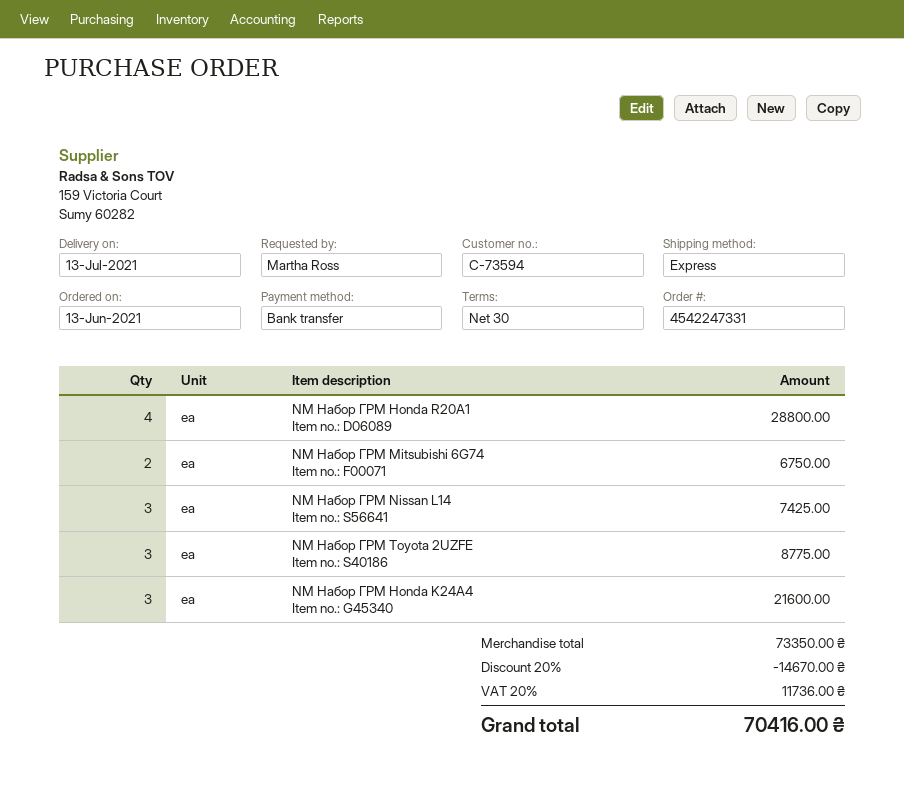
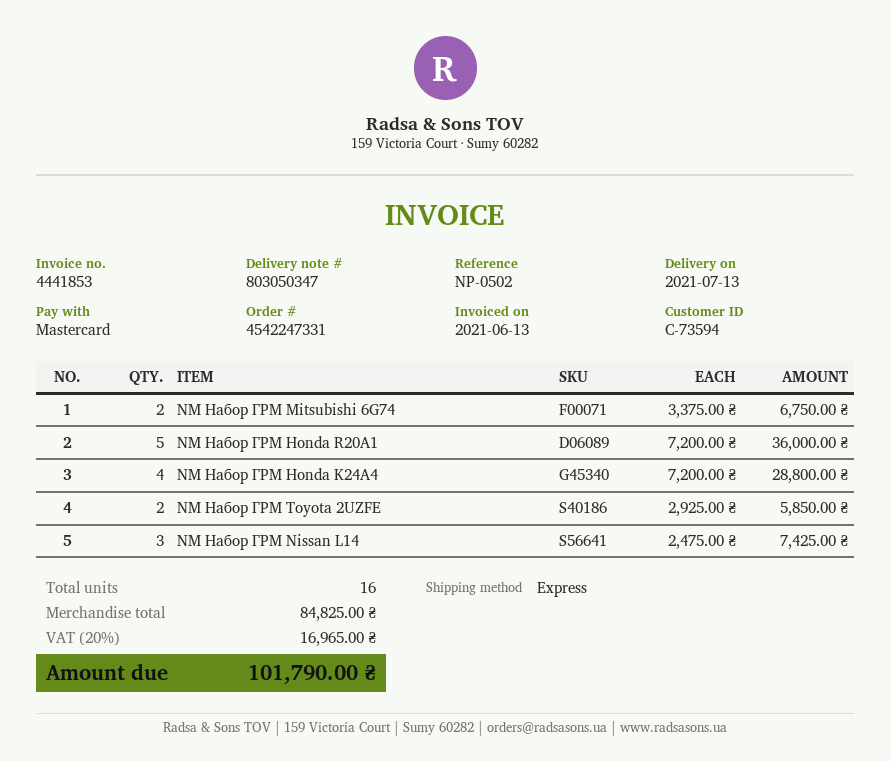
payment method: bank transfer -> Mastercard
NM Набор ГРМ Honda R20A1: 4 for 28800.00 -> 5 for 36000.00
NM Набор ГРМ Toyota 2UZFE: 3 for 8775.00 -> 2 for 5850.00
NM Набор ГРМ Honda K24A4: 3 for 21600.00 -> 4 for 28800.00
subtotal: 73350.00 -> 84825.00
discount: 20% = 14670.00 -> none
tax: 20% = 11736.00 -> 20% = 16965.00
total: 70416.00 -> 101790.00

